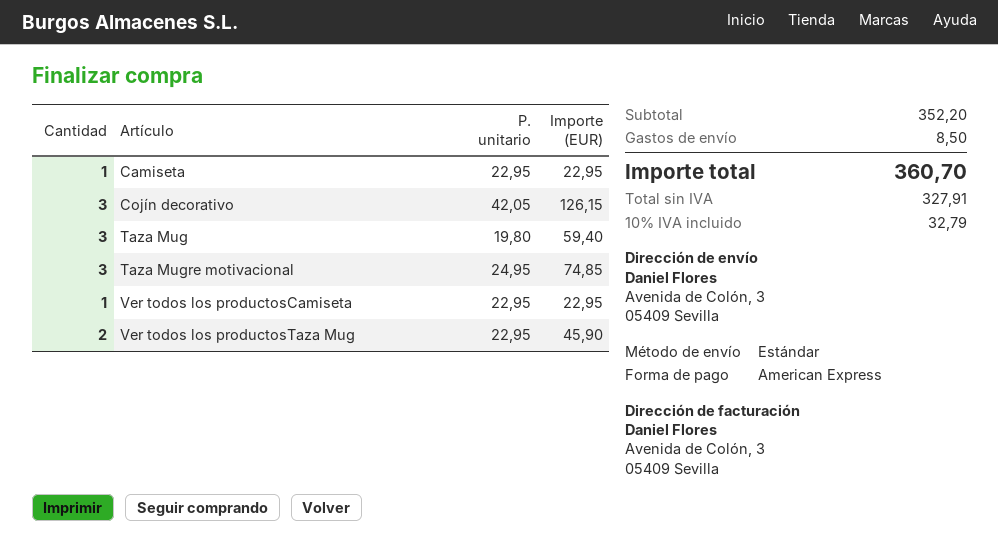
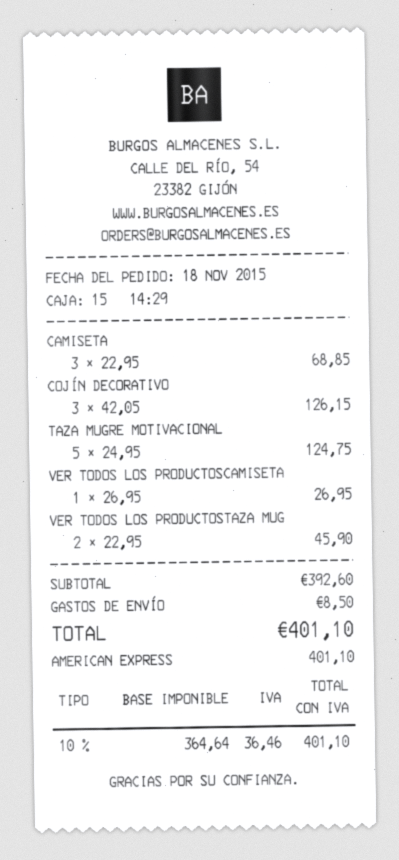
Camiseta: 1 x 22.95 = 22.95 -> 3 x 22.95 = 68.85
Taza Mug: 3 x 19.80 = 59.40 -> none
Taza Mugre motivacional: 3 x 24.95 = 74.85 -> 5 x 24.95 = 124.75
Ver todos los productosCamiseta: 1 x 22.95 = 22.95 -> 1 x 26.95 = 26.95
subtotal: 352.20 -> 392.60
net: 327.91 -> 364.64
tax: 10% = 32.79 -> 10% = 36.46
total: 360.70 -> 401.10

